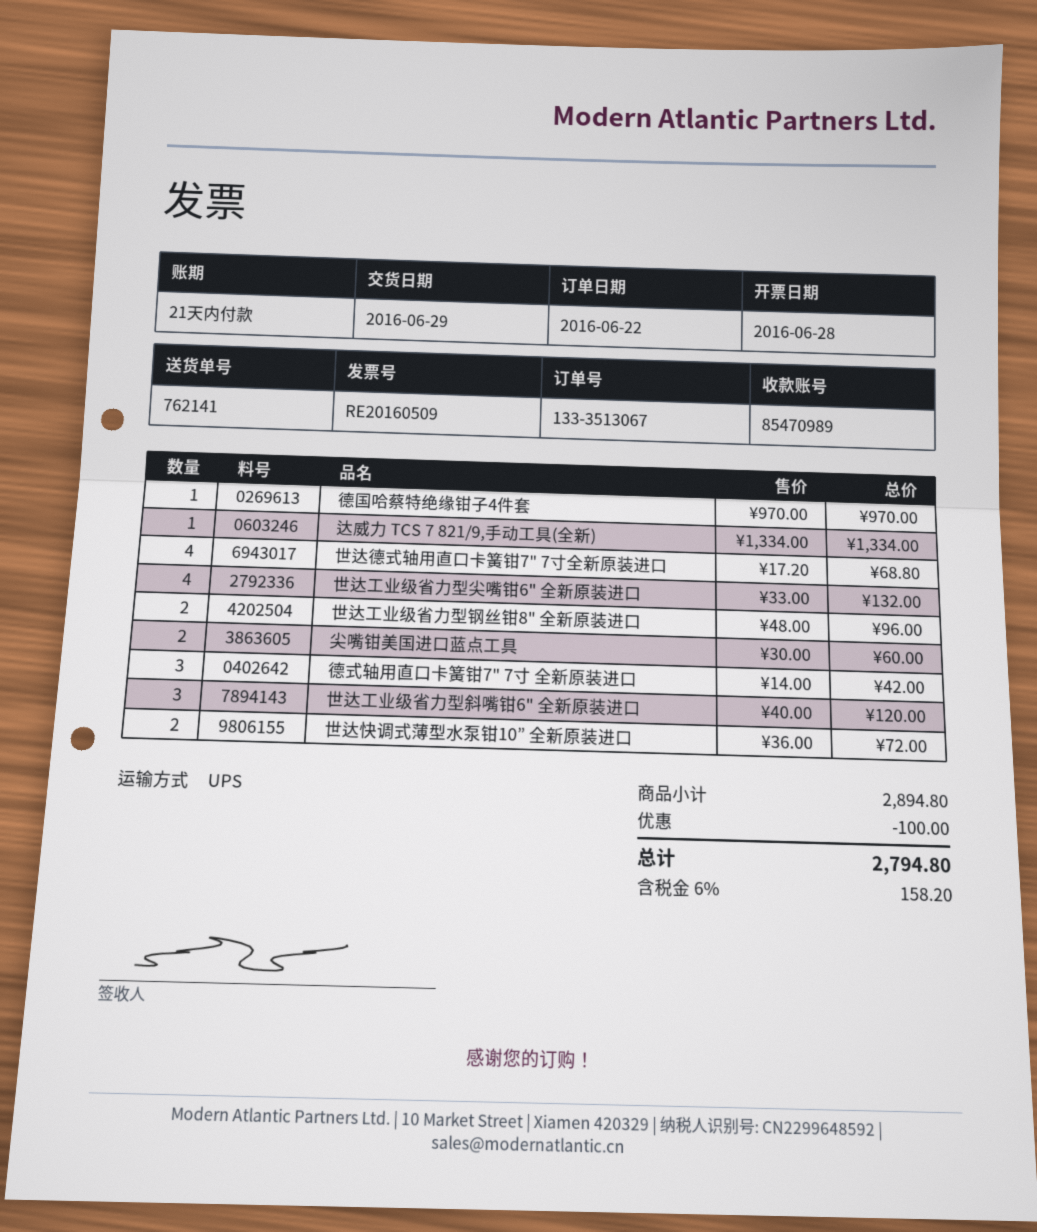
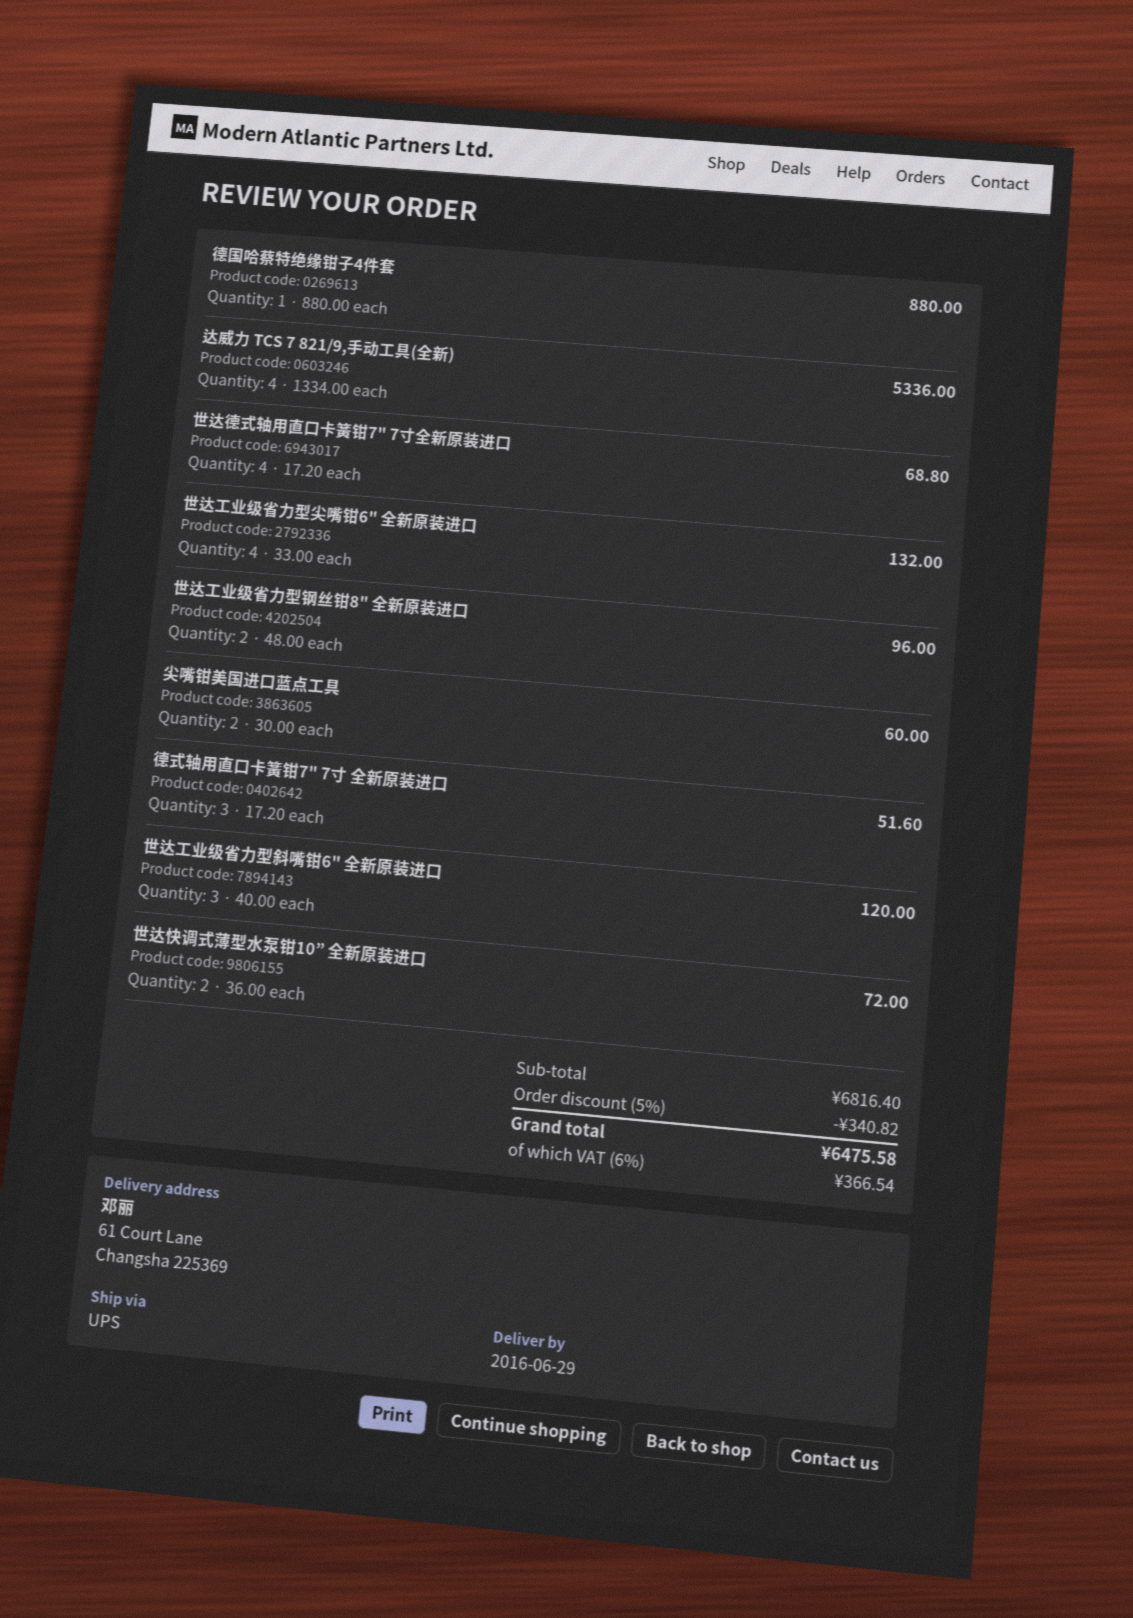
德国哈蔡特绝缘钳子4件套: 1 x 970.00 = 970.00 -> 1 x 880.00 = 880.00
达威力 TCS 7 821/9,手动工具(全新): 1 x 1334.00 = 1334.00 -> 4 x 1334.00 = 5336.00
德式轴用直口卡簧钳7" 7寸 全新原装进口: 3 x 14.00 = 42.00 -> 3 x 17.20 = 51.60
subtotal: 2894.80 -> 6816.40
discount: 100.00 -> 340.82
tax: 6% = 158.20 -> 6% = 366.54
total: 2794.80 -> 6475.58

